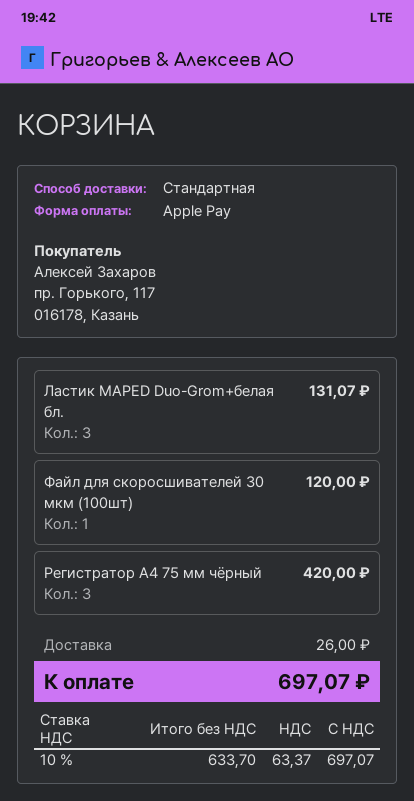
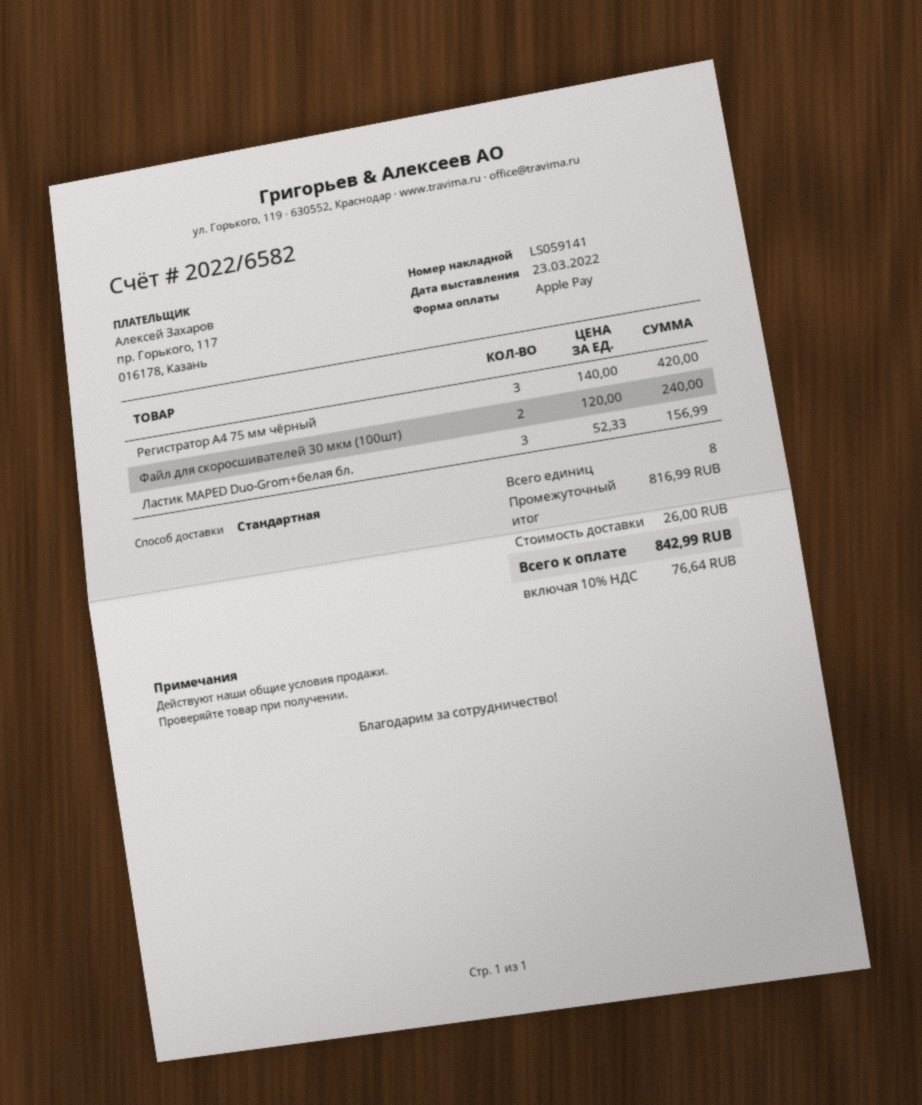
Ластик MAPED Duo-Grom+белая бл.: 3 for 131.07 -> 3 for 156.99
Файл для скоросшивателей 30 мкм (100шт): 1 for 120.00 -> 2 for 240.00
tax: 10% = 63.37 -> 10% = 76.64
total: 697.07 -> 842.99

